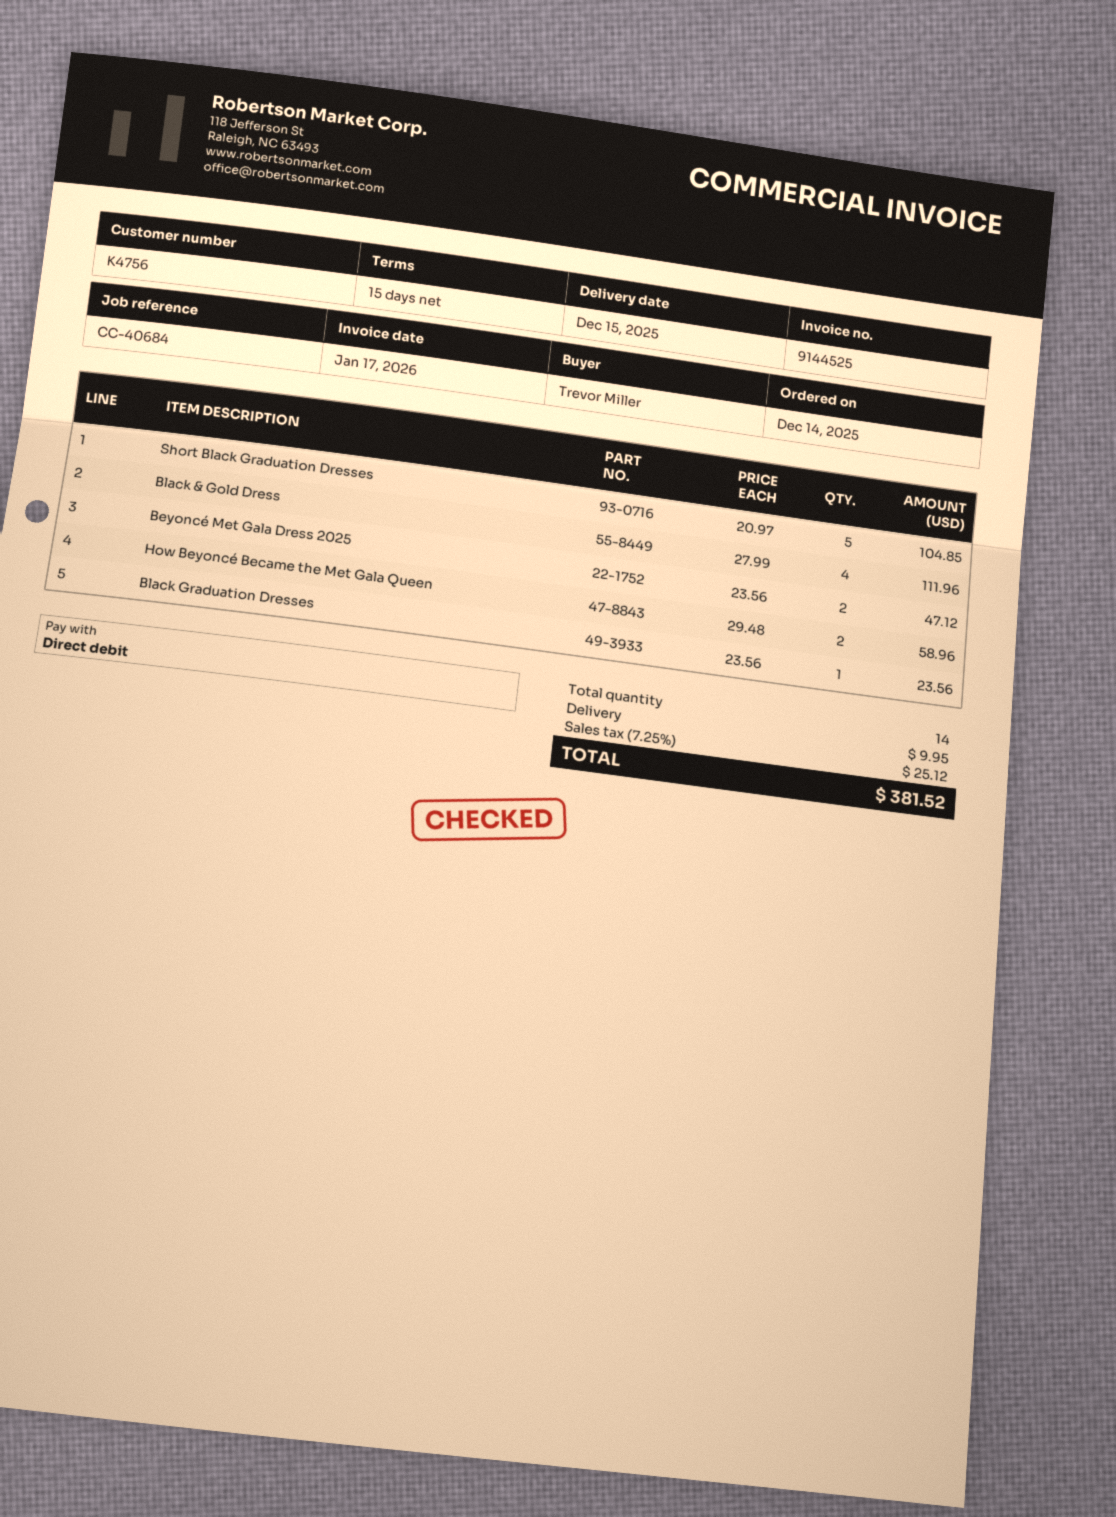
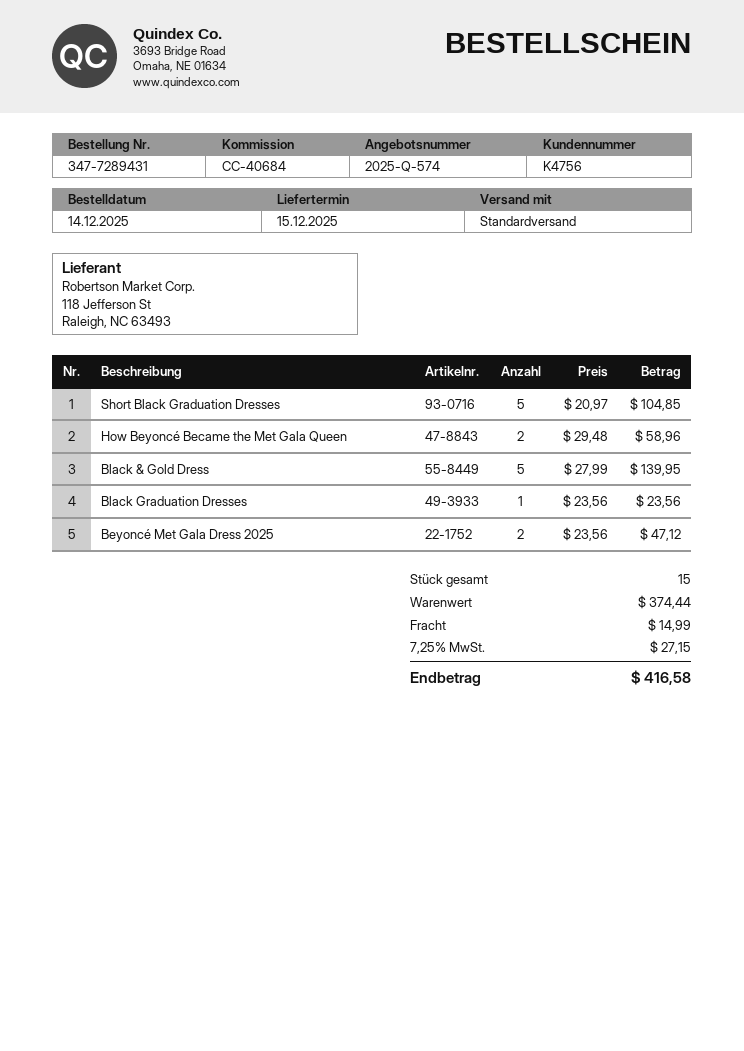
Black & Gold Dress: 4 x 27.99 = 111.96 -> 5 x 27.99 = 139.95
total quantity: 14 -> 15
shipping: 9.95 -> 14.99
tax: 7.25% = 25.12 -> 7.25% = 27.15
total: 381.52 -> 416.58

